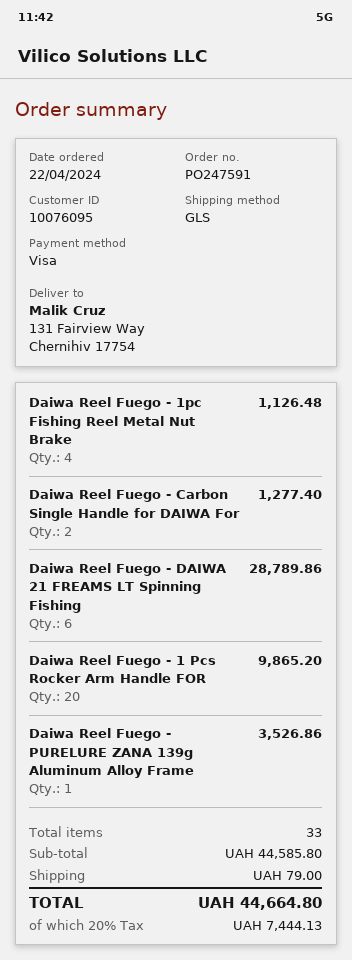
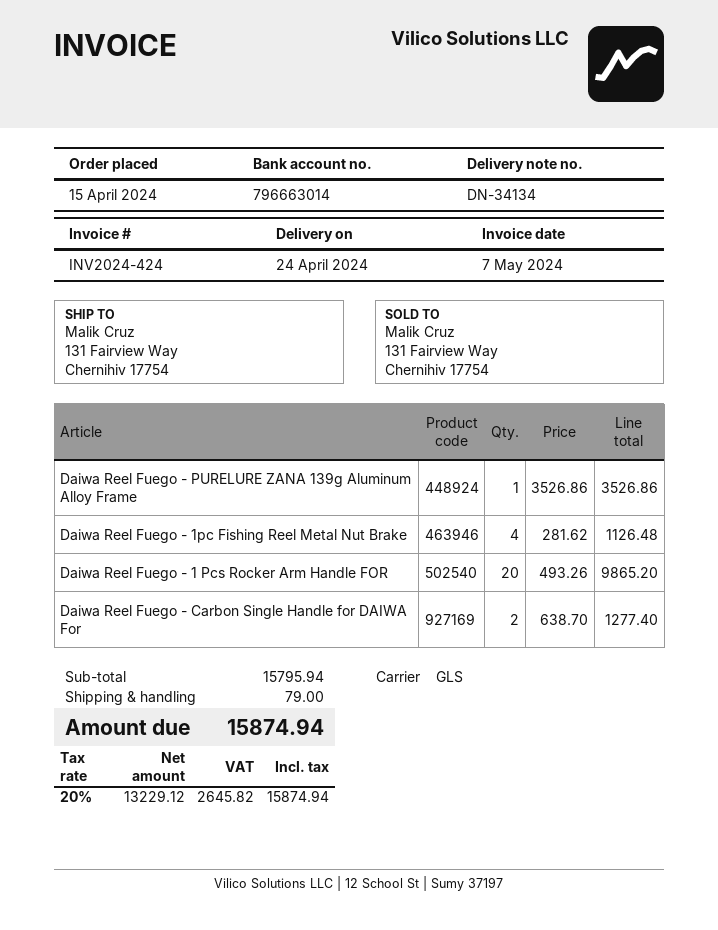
order date: 2024-04-22 -> 2024-04-15
Daiwa Reel Fuego - DAIWA 21 FREAMS LT Spinning Fishing: 6 for 28789.86 -> none
subtotal: 44585.80 -> 15795.94
tax: 20% = 7444.13 -> 20% = 2645.82
total: 44664.80 -> 15874.94

